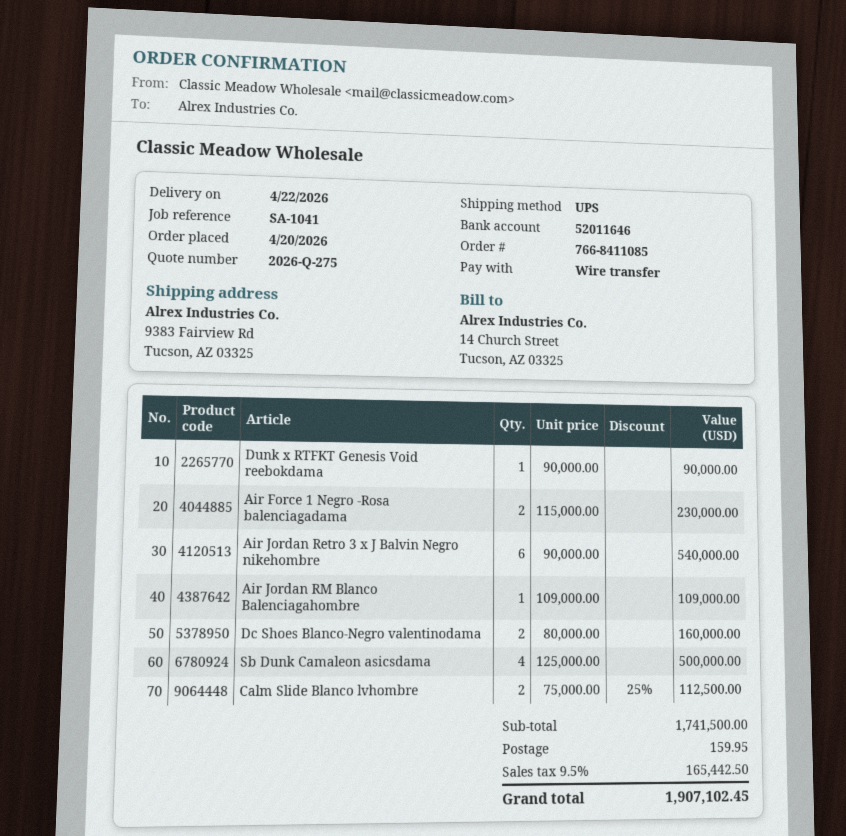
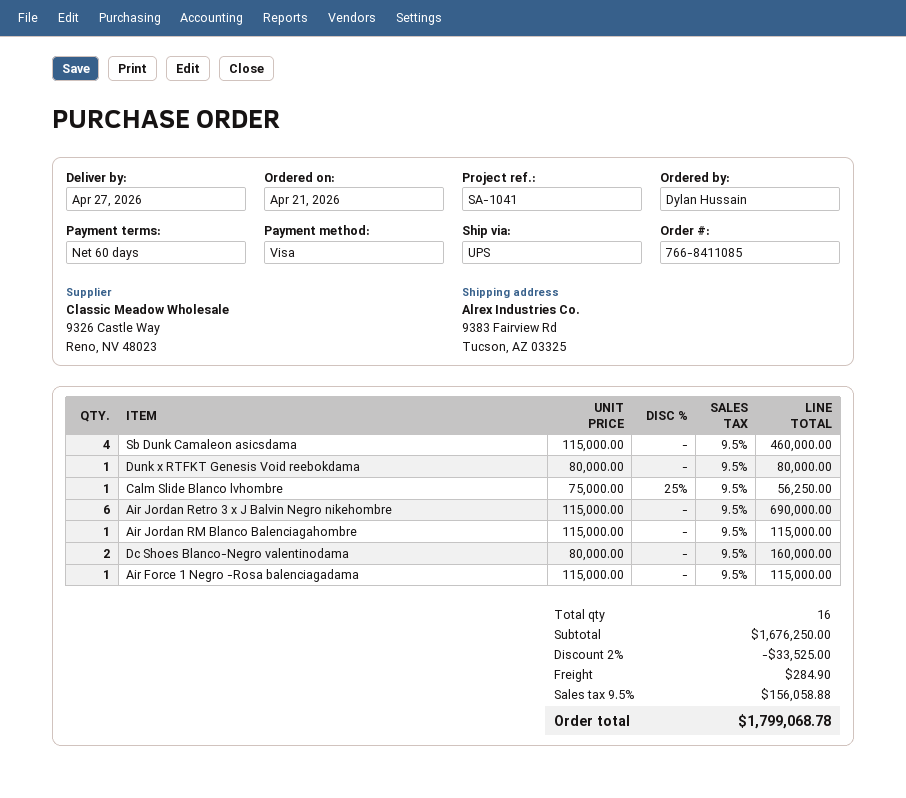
order date: 2026-04-20 -> 2026-04-21
delivery date: 2026-04-22 -> 2026-04-27
payment method: bank transfer -> Visa
Dunk x RTFKT Genesis Void reebokdama: 1 x 90000.00 = 90000.00 -> 1 x 80000.00 = 80000.00
Air Force 1 Negro -Rosa balenciagadama: 2 x 115000.00 = 230000.00 -> 1 x 115000.00 = 115000.00
Air Jordan Retro 3 x J Balvin Negro nikehombre: 6 x 90000.00 = 540000.00 -> 6 x 115000.00 = 690000.00
Air Jordan RM Blanco Balenciagahombre: 1 x 109000.00 = 109000.00 -> 1 x 115000.00 = 115000.00
Sb Dunk Camaleon asicsdama: 4 x 125000.00 = 500000.00 -> 4 x 115000.00 = 460000.00
Calm Slide Blanco lvhombre: 2 x 75000.00 - 25% = 112500.00 -> 1 x 75000.00 - 25% = 56250.00
subtotal: 1741500.00 -> 1676250.00
discount: none -> 2% = 33525.00
shipping: 159.95 -> 284.90
tax: 9.5% = 165442.50 -> 9.5% = 156058.88
total: 1907102.45 -> 1799068.78

